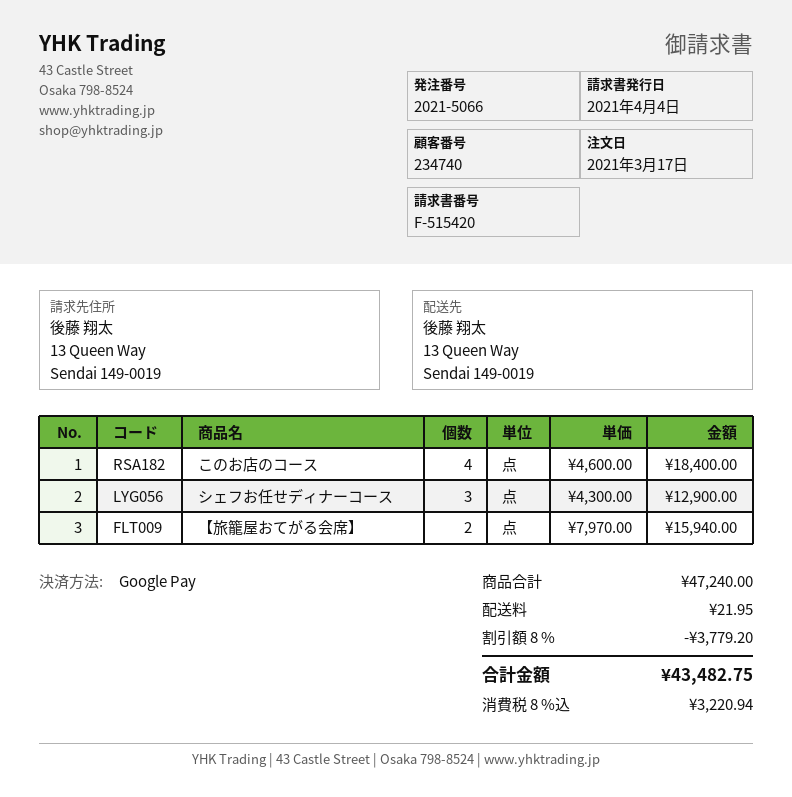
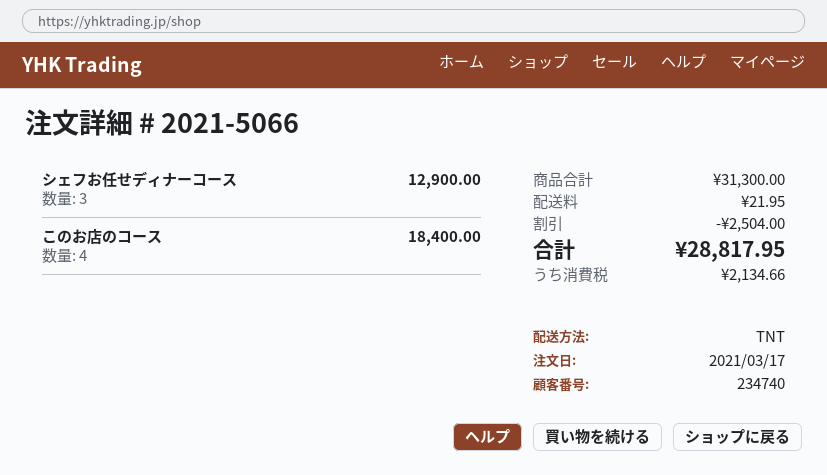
【旅籠屋おてがる会席】: 2 for 15940.00 -> none
subtotal: 47240.00 -> 31300.00
discount: 3779.20 -> 2504.00
tax: 3220.94 -> 2134.66
total: 43482.75 -> 28817.95

